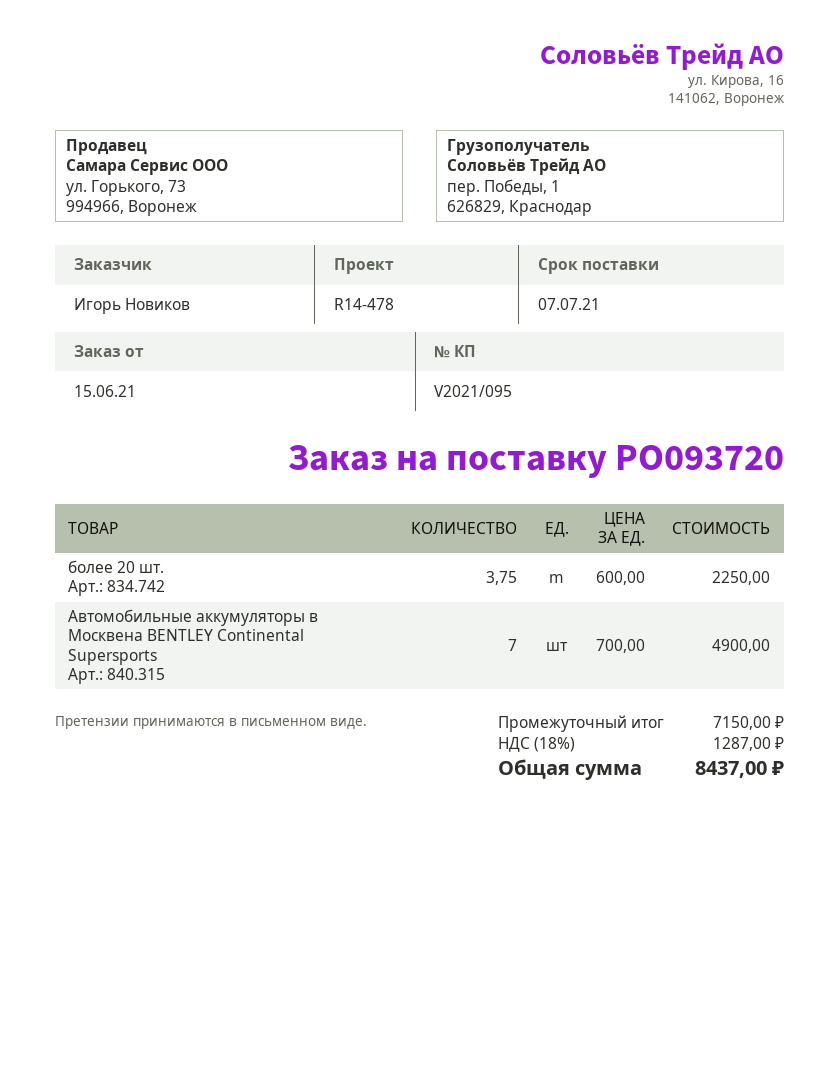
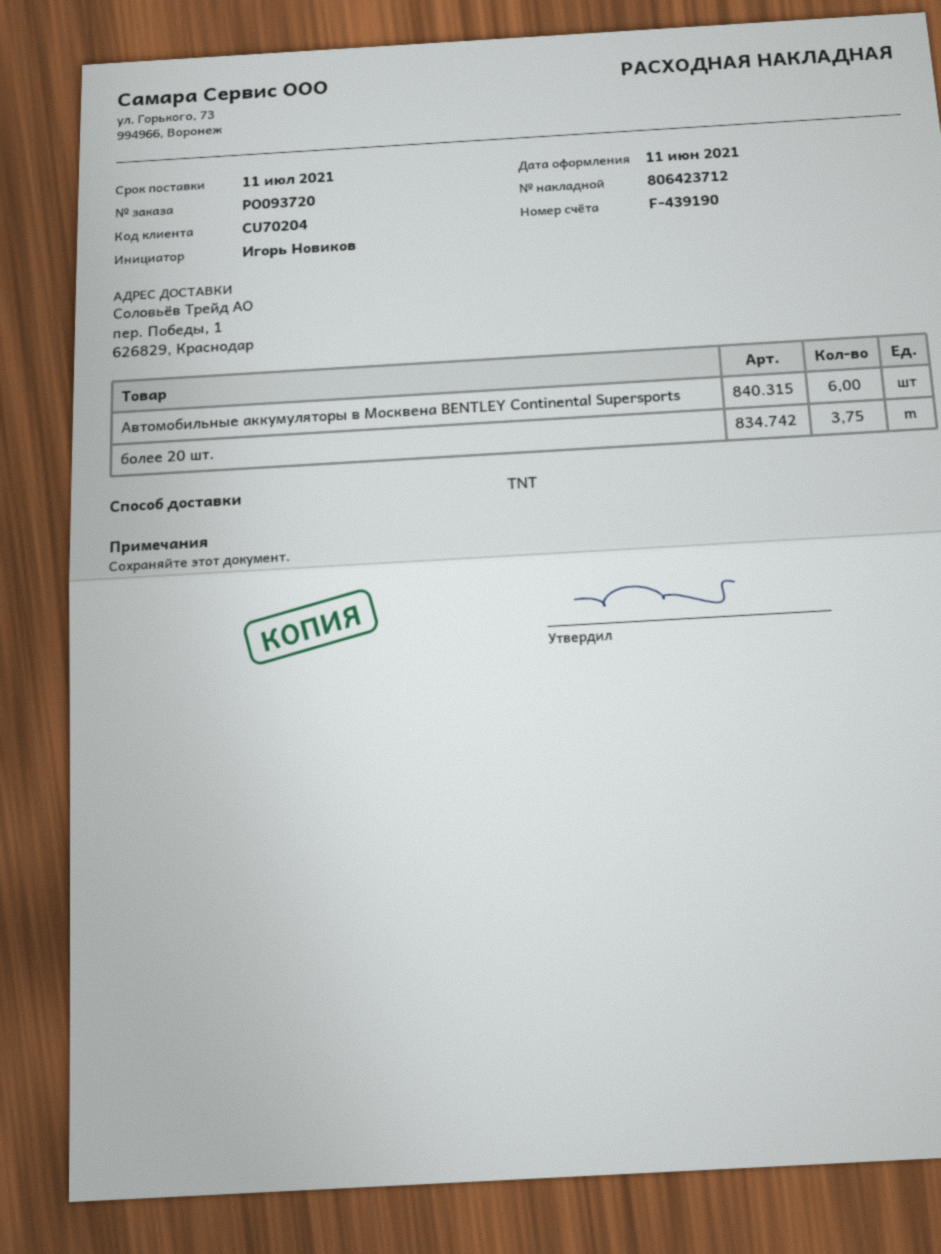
order date: 2021-06-15 -> 2021-06-11
delivery date: 2021-07-07 -> 2021-07-11
Автомобильные аккумуляторы в Москвена BENTLEY Continental Supersports: 7 -> 6

